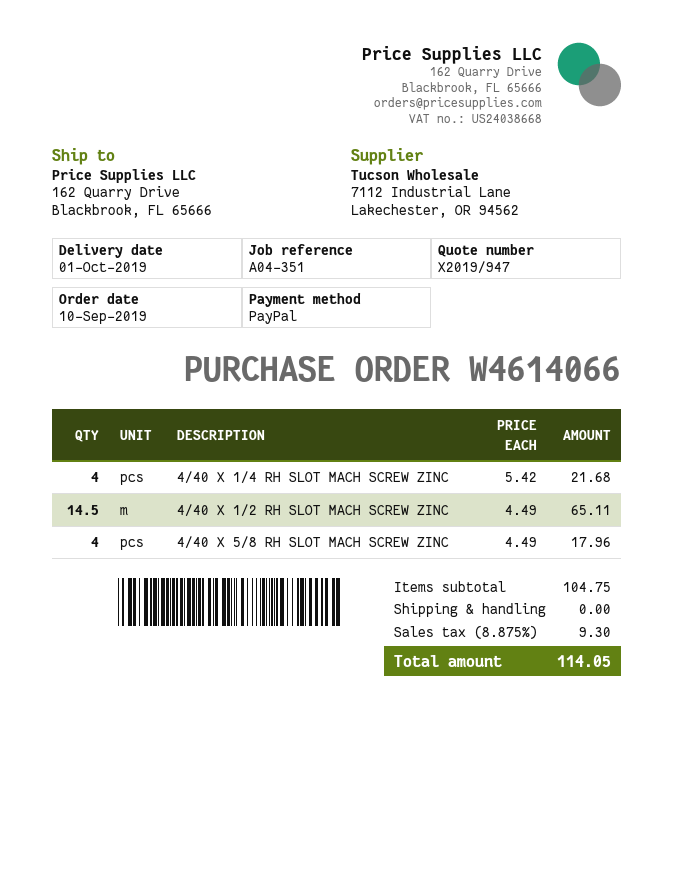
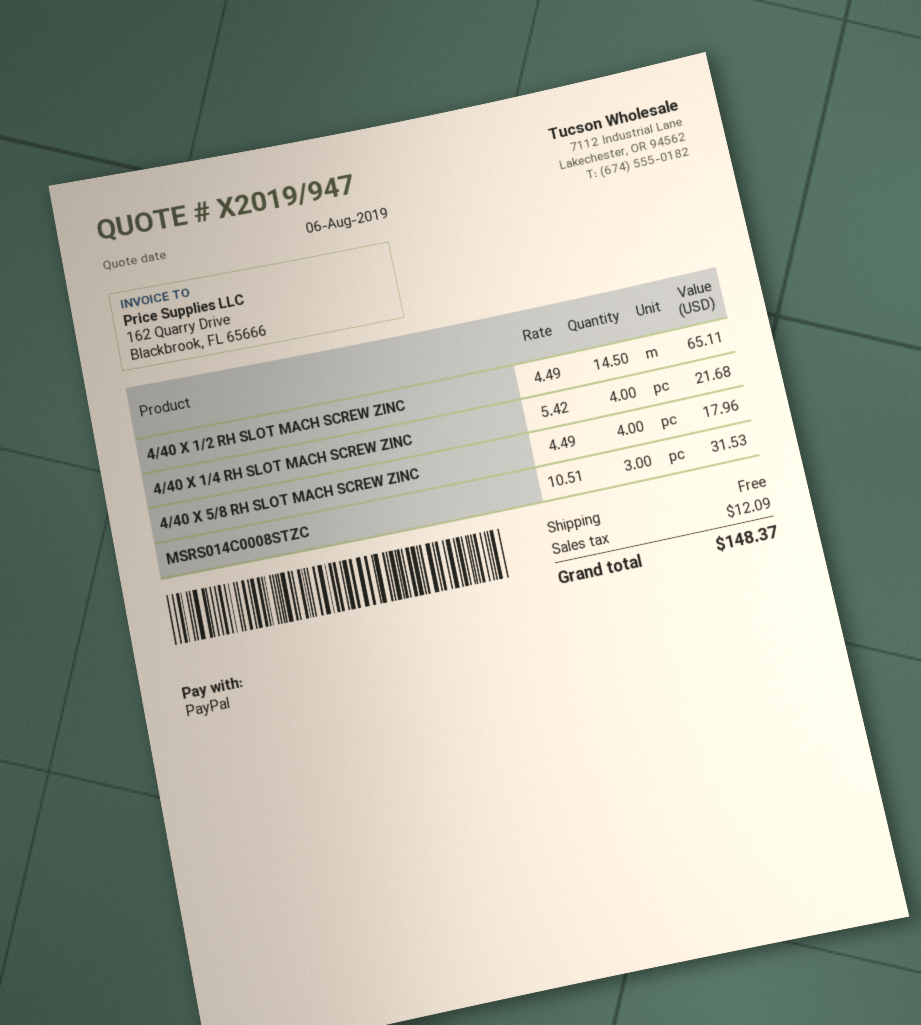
MSRS014C0008STZC: none -> 3 x 10.51 = 31.53
tax: 9.30 -> 12.09
total: 114.05 -> 148.37

